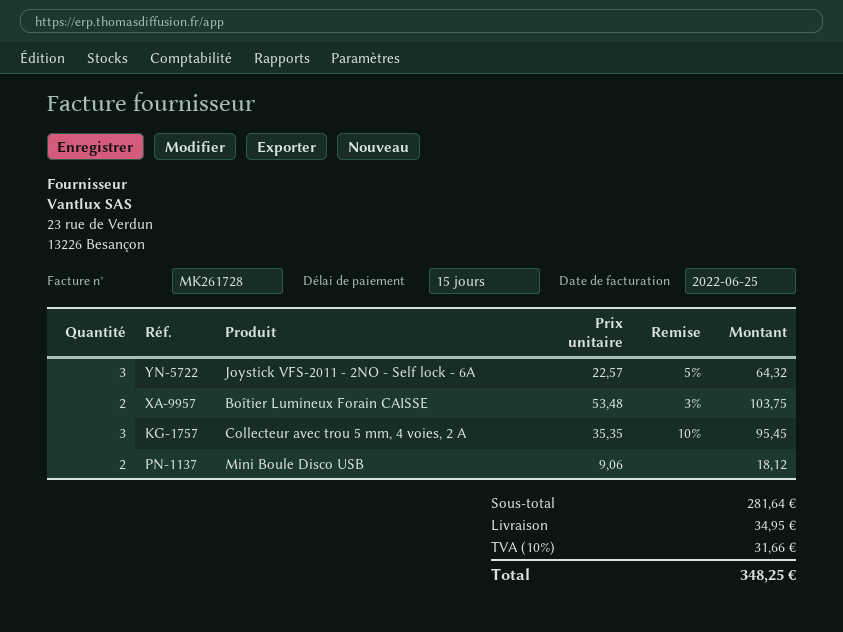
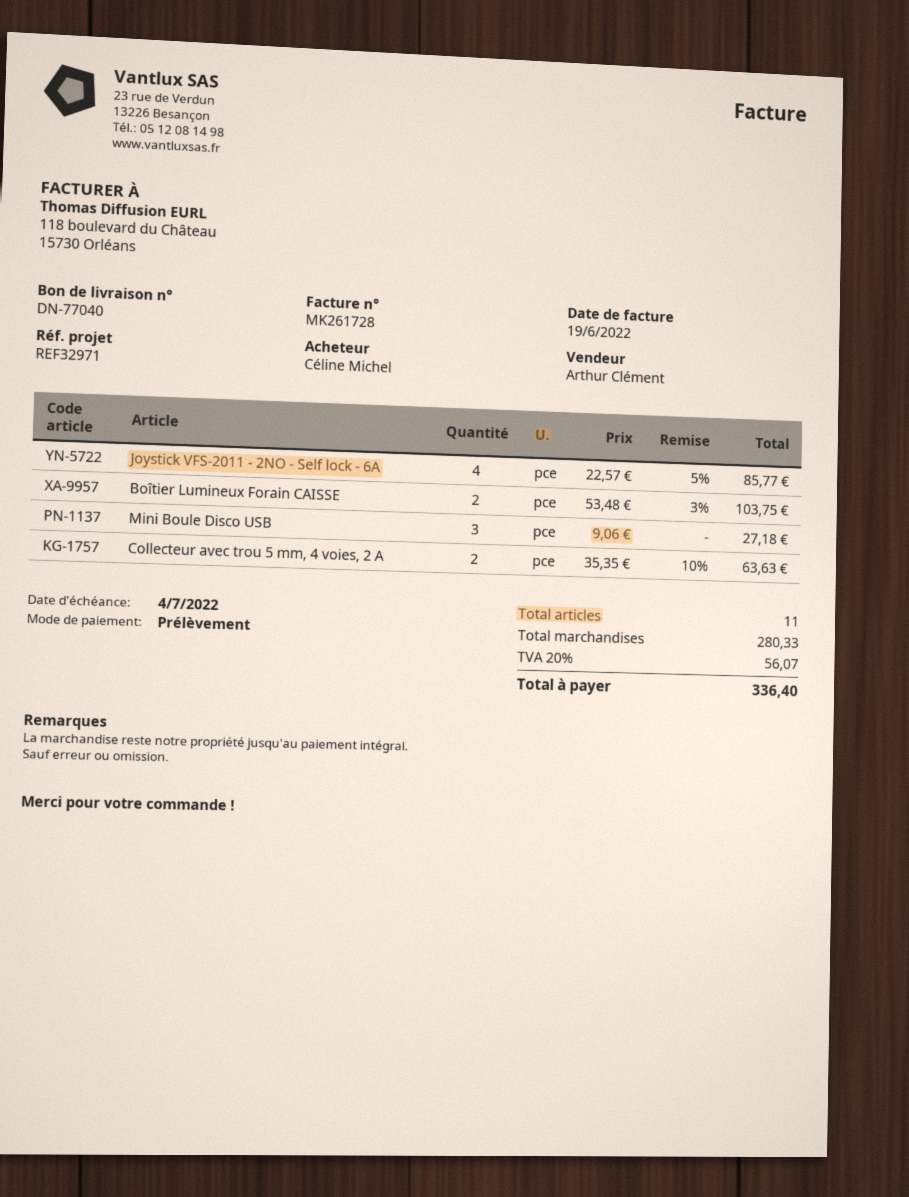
invoice date: 2022-06-25 -> 2022-06-19
Joystick VFS-2011 - 2NO - Self lock - 6A: 3 x 22.57 - 5% = 64.32 -> 4 x 22.57 - 5% = 85.77
Collecteur avec trou 5 mm, 4 voies, 2 A: 3 x 35.35 - 10% = 95.45 -> 2 x 35.35 - 10% = 63.63
Mini Boule Disco USB: 2 x 9.06 = 18.12 -> 3 x 9.06 = 27.18
subtotal: 281.64 -> 280.33
shipping: 34.95 -> none
tax: 10% = 31.66 -> 20% = 56.07
total: 348.25 -> 336.40

